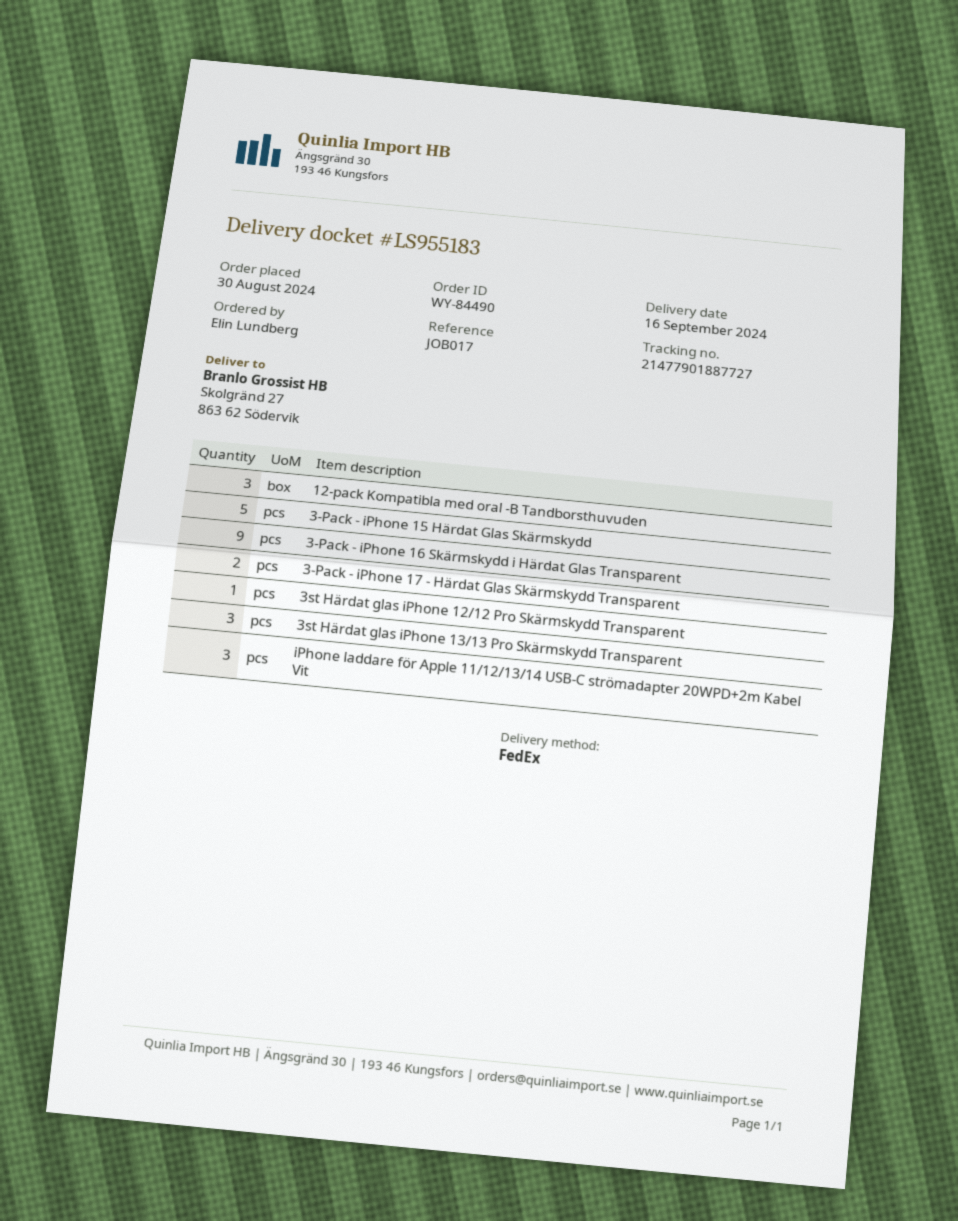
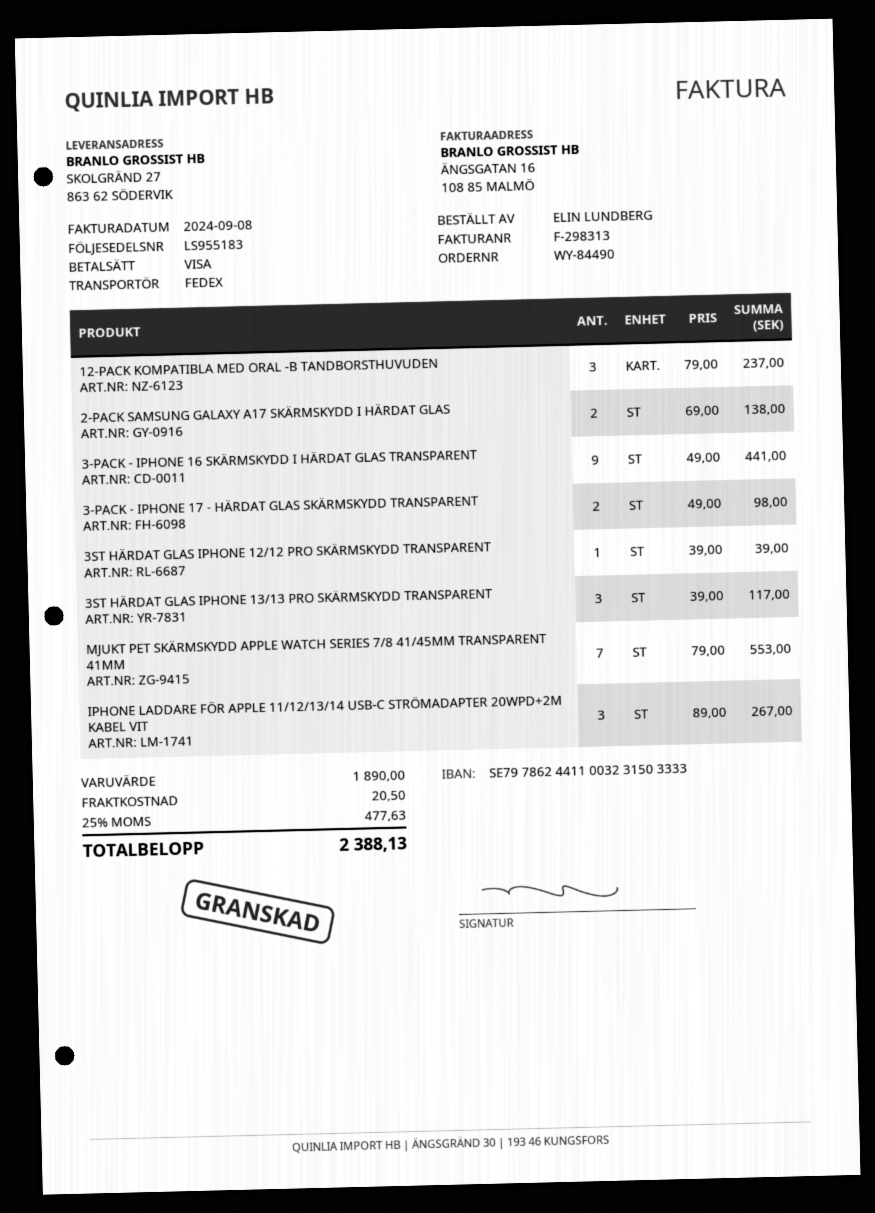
3-Pack - iPhone 15 Härdat Glas Skärmskydd: 5 -> none
2-PACK SAMSUNG GALAXY A17 SKÄRMSKYDD I HÄRDAT GLAS: none -> 2
MJUKT PET SKÄRMSKYDD APPLE WATCH SERIES 7/8 41/45MM TRANSPARENT 41MM: none -> 7

